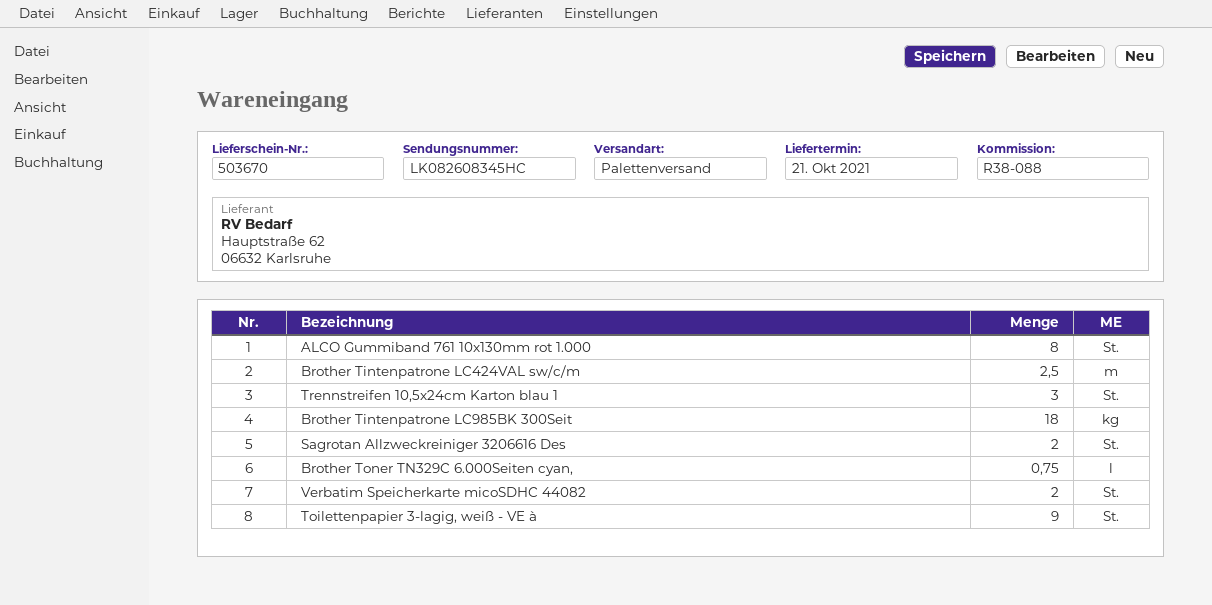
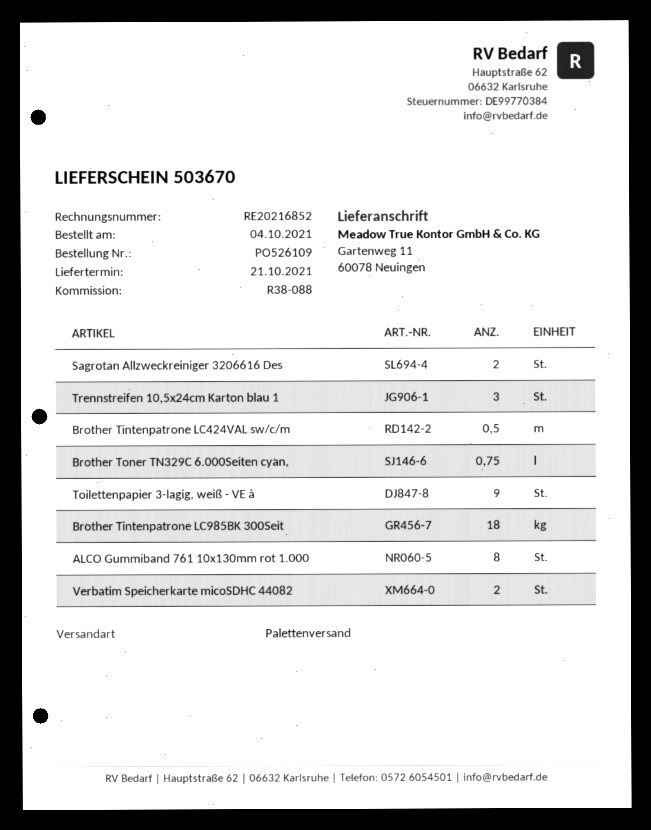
Brother Tintenpatrone LC424VAL sw/c/m: 2.5 -> 0.5

